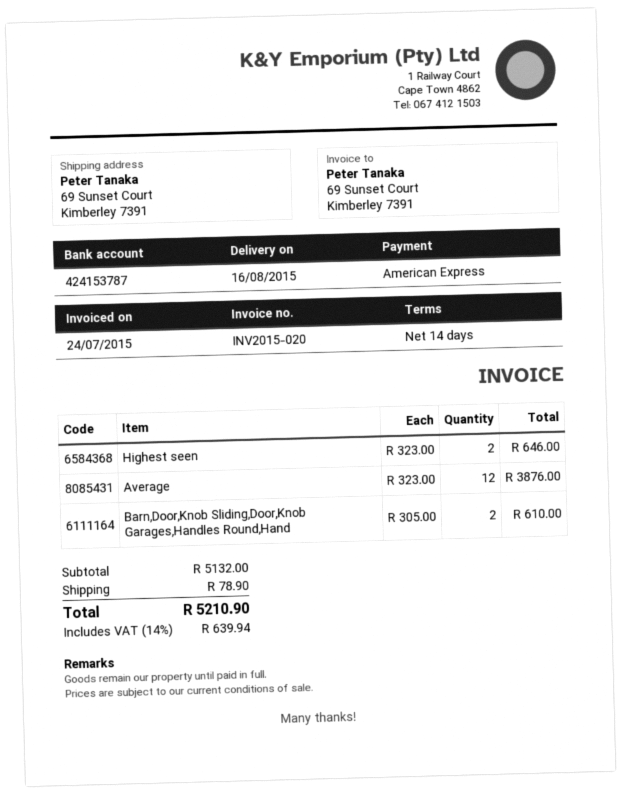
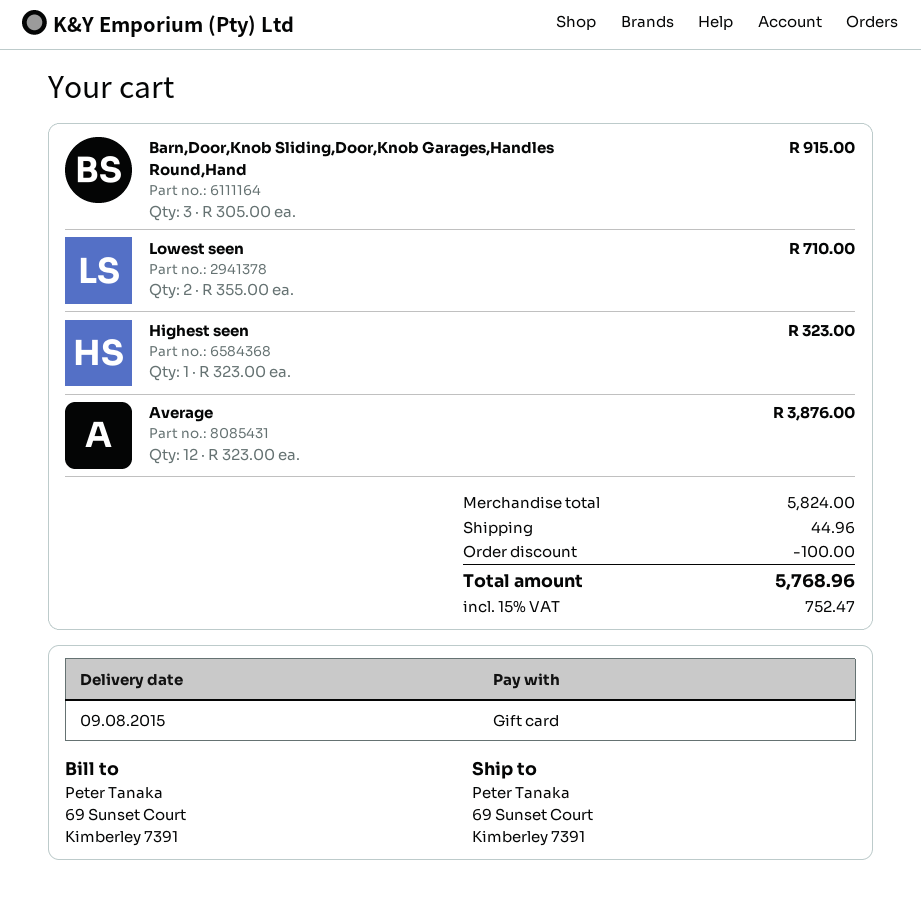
delivery date: 2015-08-16 -> 2015-08-09
payment method: American Express -> gift card
Highest seen: 2 x 323.00 = 646.00 -> 1 x 323.00 = 323.00
Barn,Door,Knob Sliding,Door,Knob Garages,Handles Round,Hand: 2 x 305.00 = 610.00 -> 3 x 305.00 = 915.00
Lowest seen: none -> 2 x 355.00 = 710.00
subtotal: 5132.00 -> 5824.00
discount: none -> 100.00
shipping: 78.90 -> 44.96
tax: 14% = 639.94 -> 15% = 752.47
total: 5210.90 -> 5768.96

